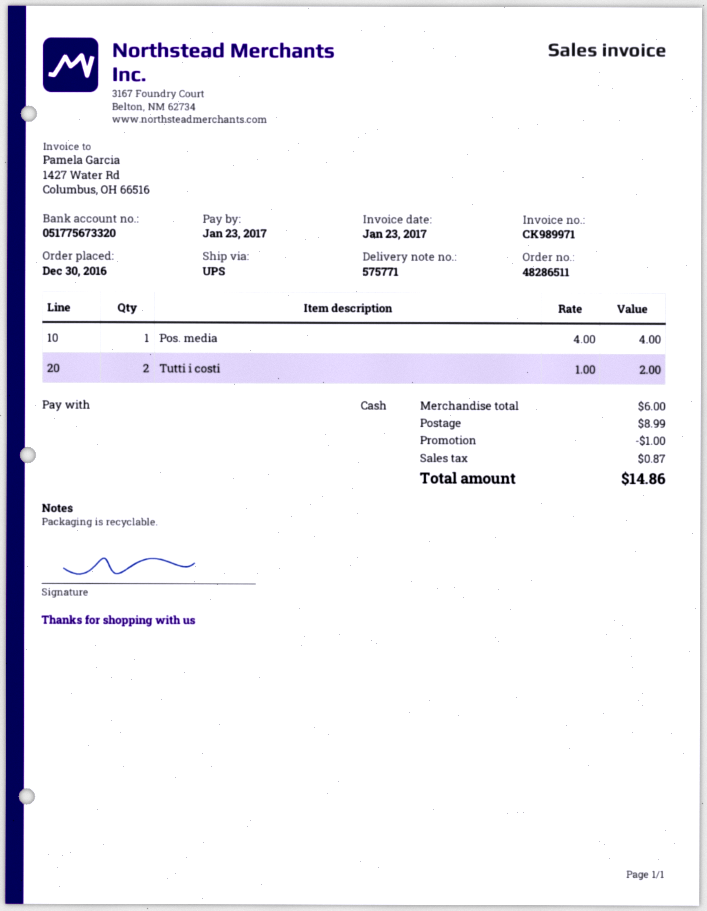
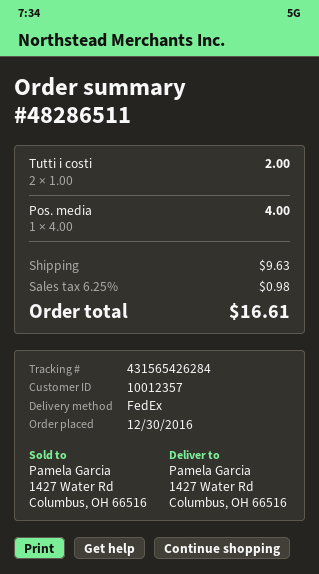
shipping method: UPS -> FedEx
discount: 1.00 -> none
shipping: 8.99 -> 9.63
tax: 0.87 -> 0.98
total: 14.86 -> 16.61

